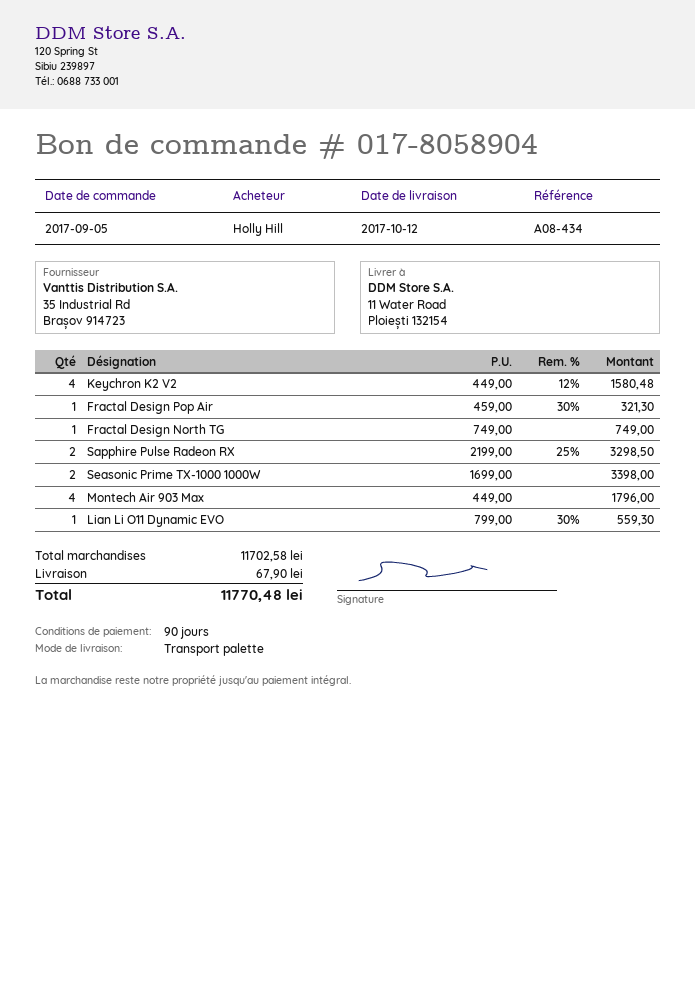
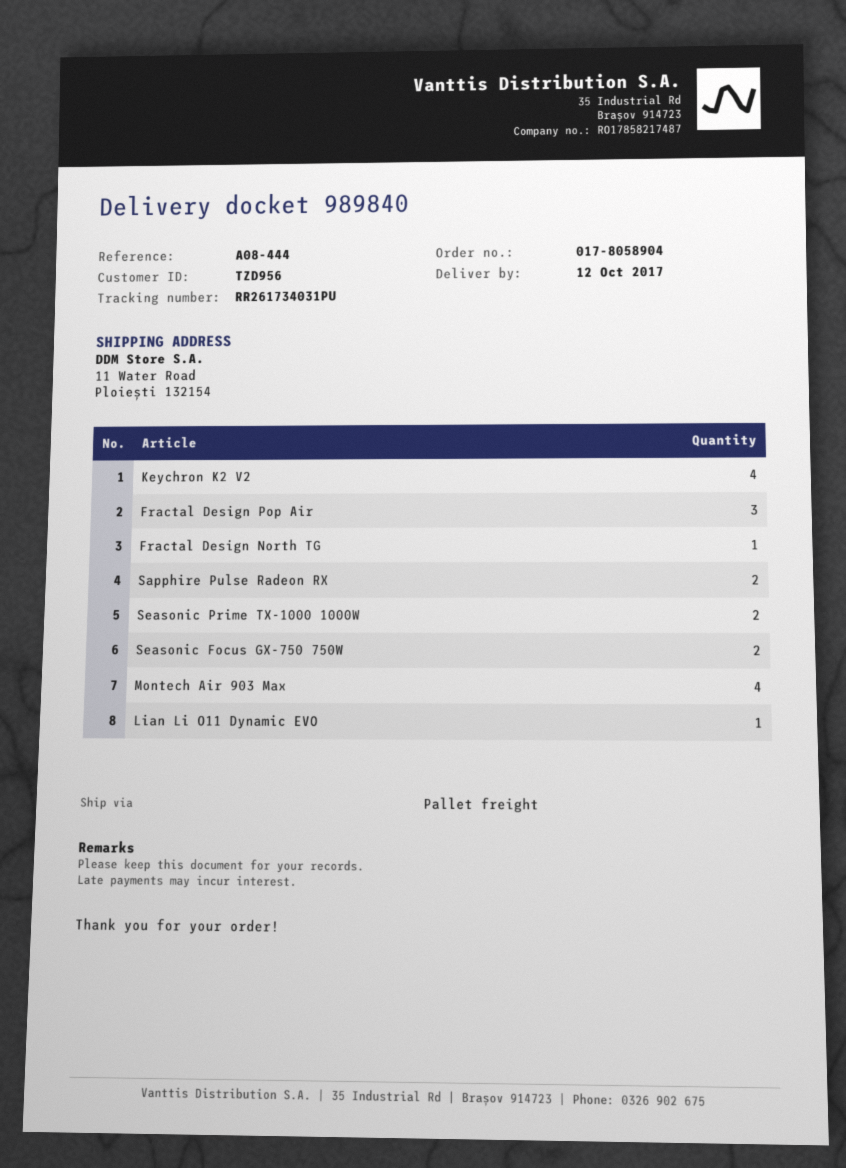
reference: A08-434 -> A08-444
Fractal Design Pop Air: 1 -> 3
Seasonic Focus GX-750 750W: none -> 2

